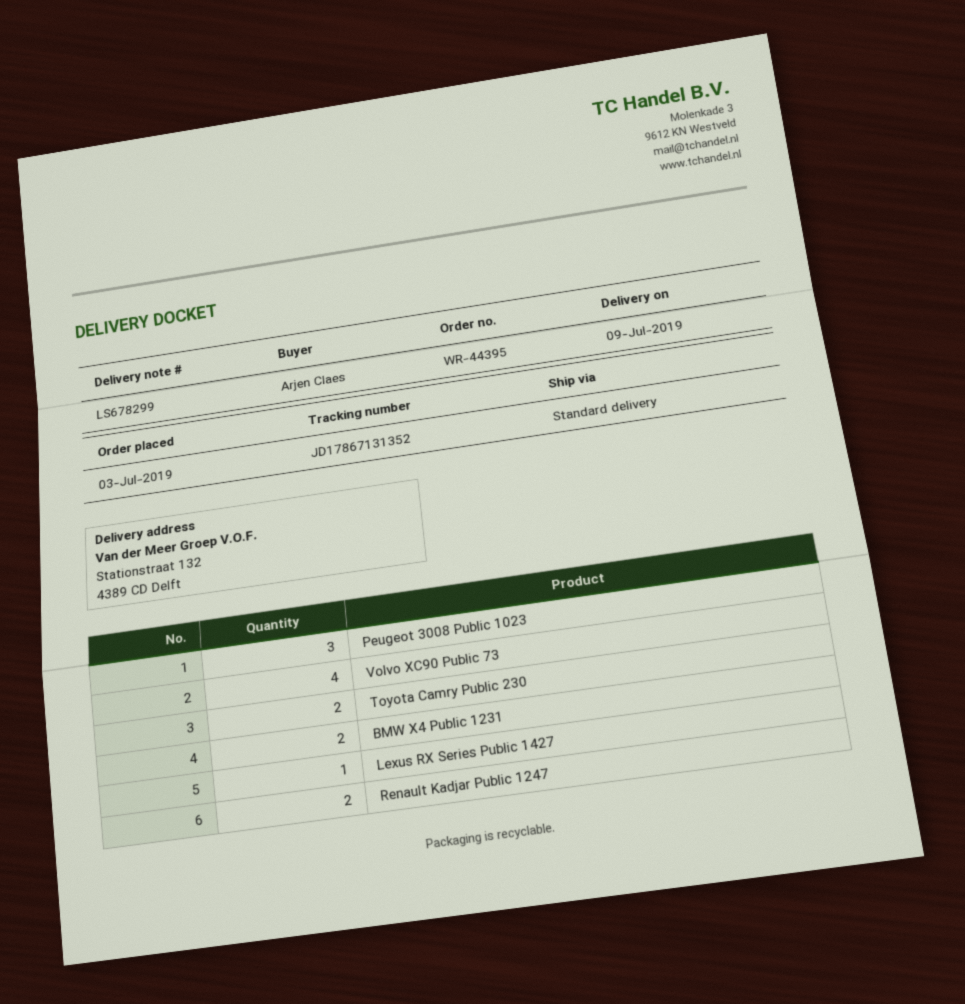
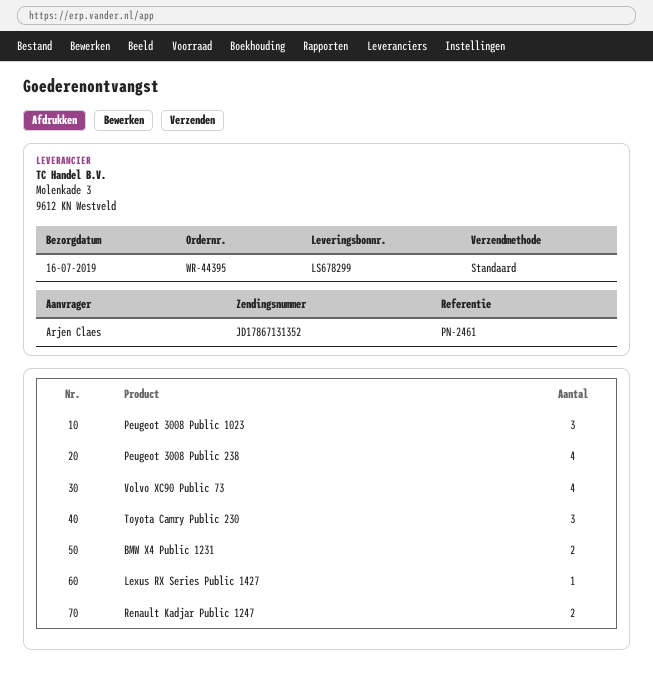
delivery date: 2019-07-09 -> 2019-07-16
Toyota Camry Public 230: 2 -> 3
Peugeot 3008 Public 238: none -> 4

